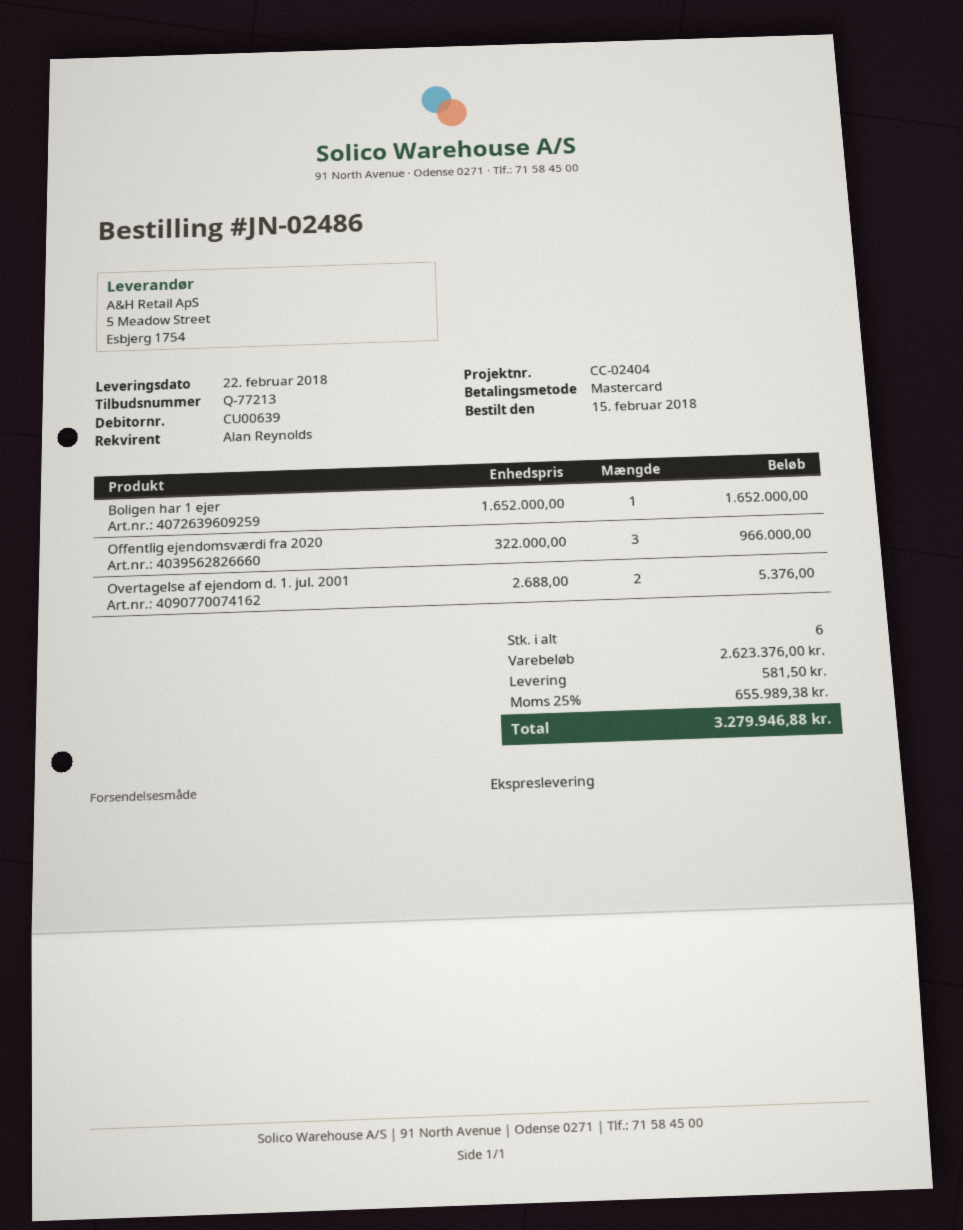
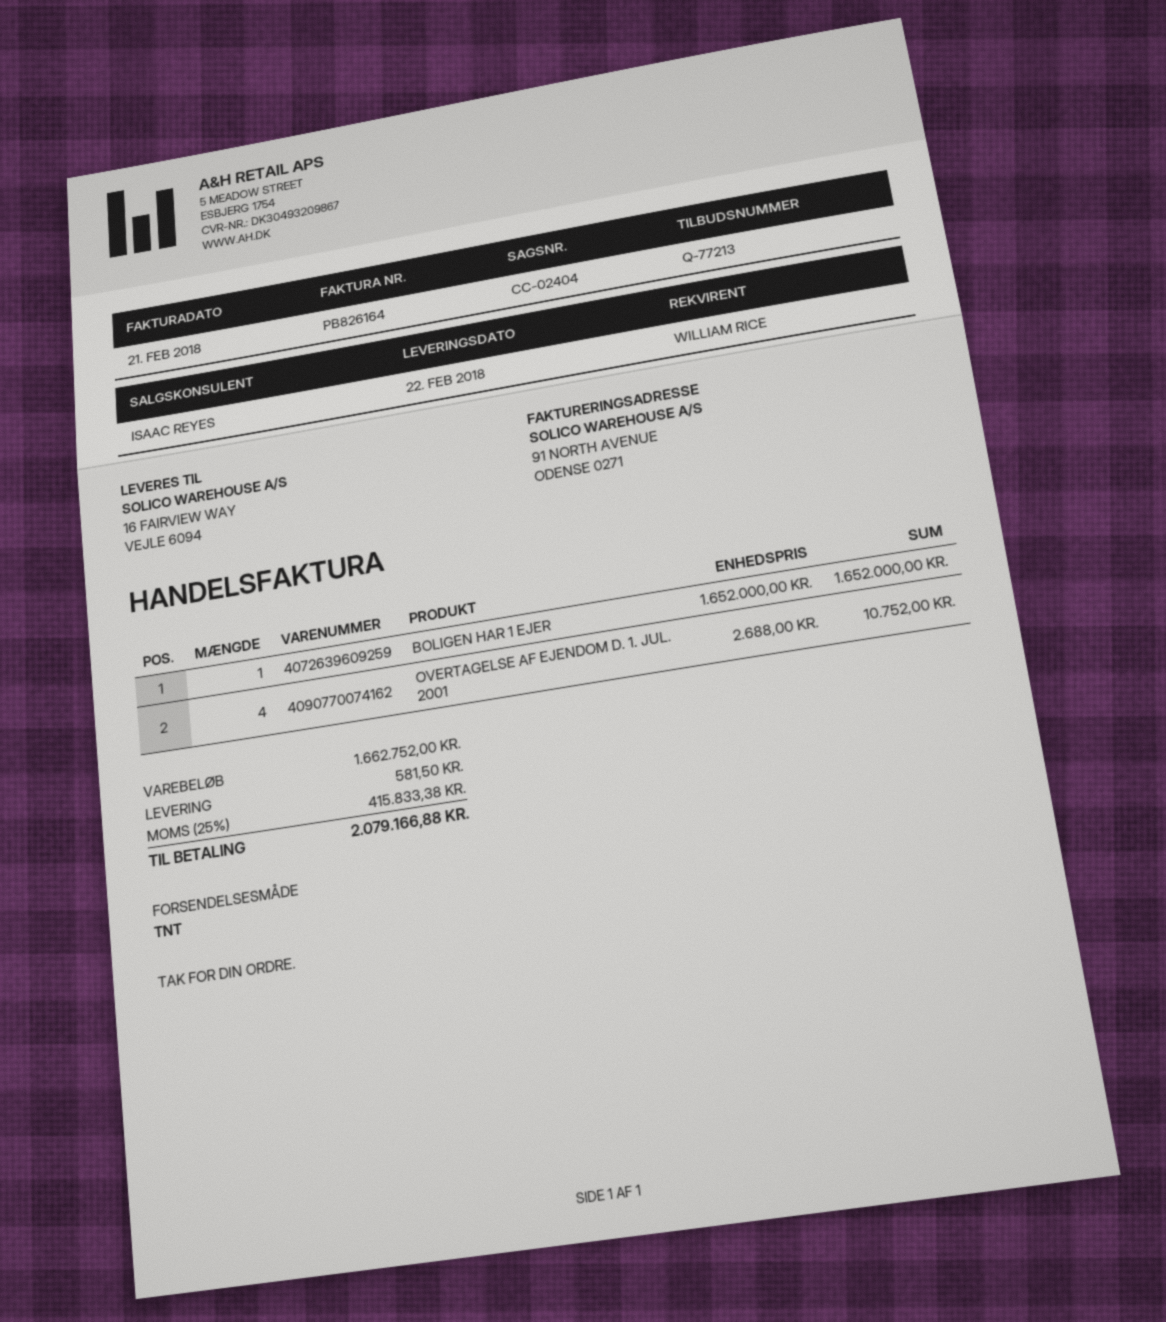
ordered by: Alan Reynolds -> WILLIAM RICE
shipping method: express -> TNT
Offentlig ejendomsværdi fra 2020: 3 x 322000.00 = 966000.00 -> none
Overtagelse af ejendom d. 1. jul. 2001: 2 x 2688.00 = 5376.00 -> 4 x 2688.00 = 10752.00
subtotal: 2623376.00 -> 1662752.00
tax: 25% = 655989.38 -> 25% = 415833.38
total: 3279946.88 -> 2079166.88

